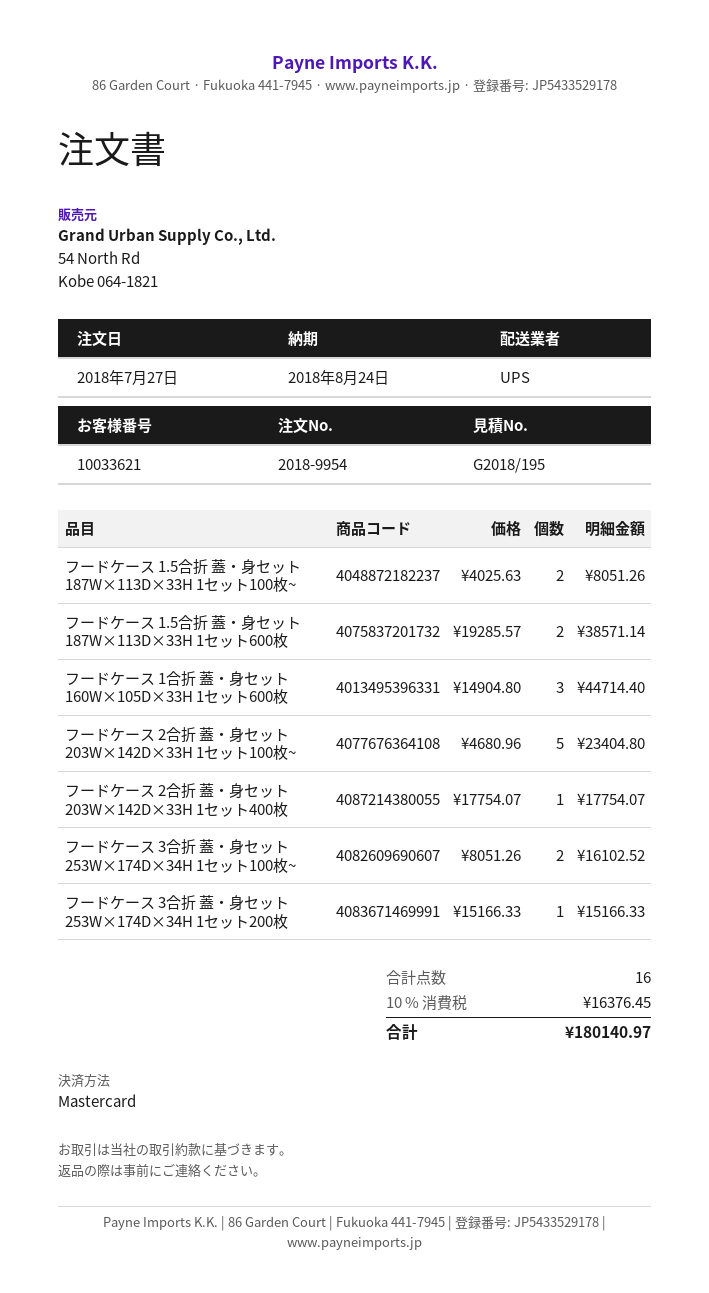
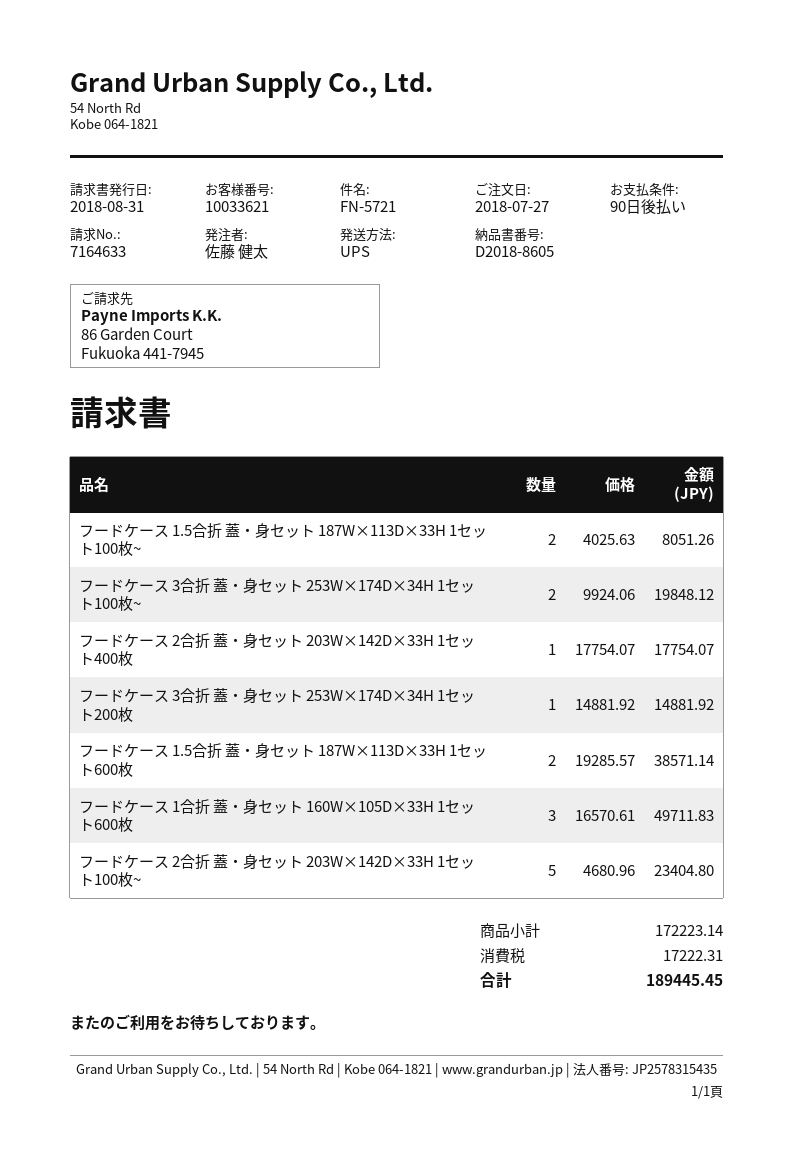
フードケース 1合折 蓋・身セット 160W×105D×33H 1セット600枚: 3 x 14904.80 = 44714.40 -> 3 x 16570.61 = 49711.83
フードケース 3合折 蓋・身セット 253W×174D×34H 1セット100枚~: 2 x 8051.26 = 16102.52 -> 2 x 9924.06 = 19848.12
フードケース 3合折 蓋・身セット 253W×174D×34H 1セット200枚: 1 x 15166.33 = 15166.33 -> 1 x 14881.92 = 14881.92
tax: 16376.45 -> 17222.31
total: 180140.97 -> 189445.45

